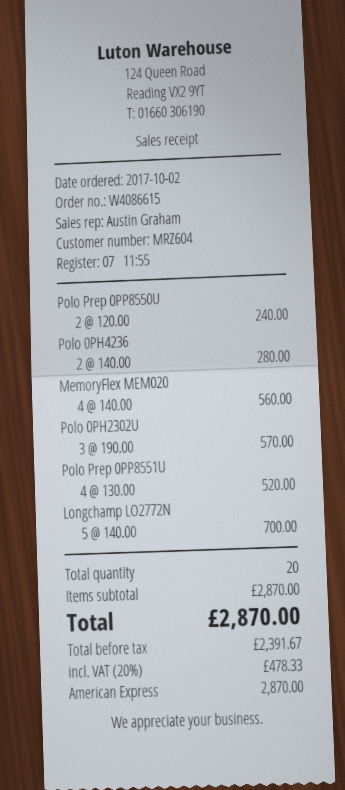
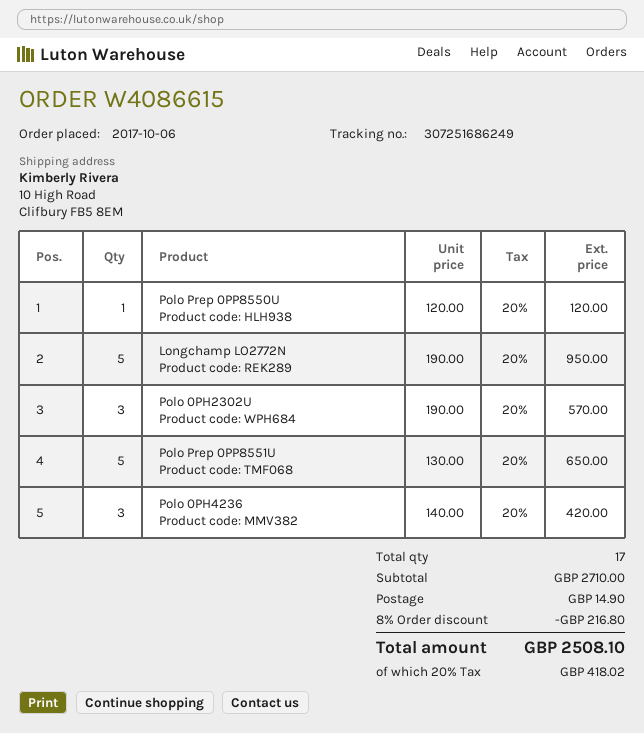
order date: 2017-10-02 -> 2017-10-06
Polo Prep 0PP8550U: 2 x 120.00 = 240.00 -> 1 x 120.00 = 120.00
Polo 0PH4236: 2 x 140.00 = 280.00 -> 3 x 140.00 = 420.00
MemoryFlex MEM020: 4 x 140.00 = 560.00 -> none
Polo Prep 0PP8551U: 4 x 130.00 = 520.00 -> 5 x 130.00 = 650.00
Longchamp LO2772N: 5 x 140.00 = 700.00 -> 5 x 190.00 = 950.00
total quantity: 20 -> 17
subtotal: 2870.00 -> 2710.00
discount: none -> 8% = 216.80
shipping: none -> 14.90
tax: 20% = 478.33 -> 20% = 418.02
total: 2870.00 -> 2508.10

